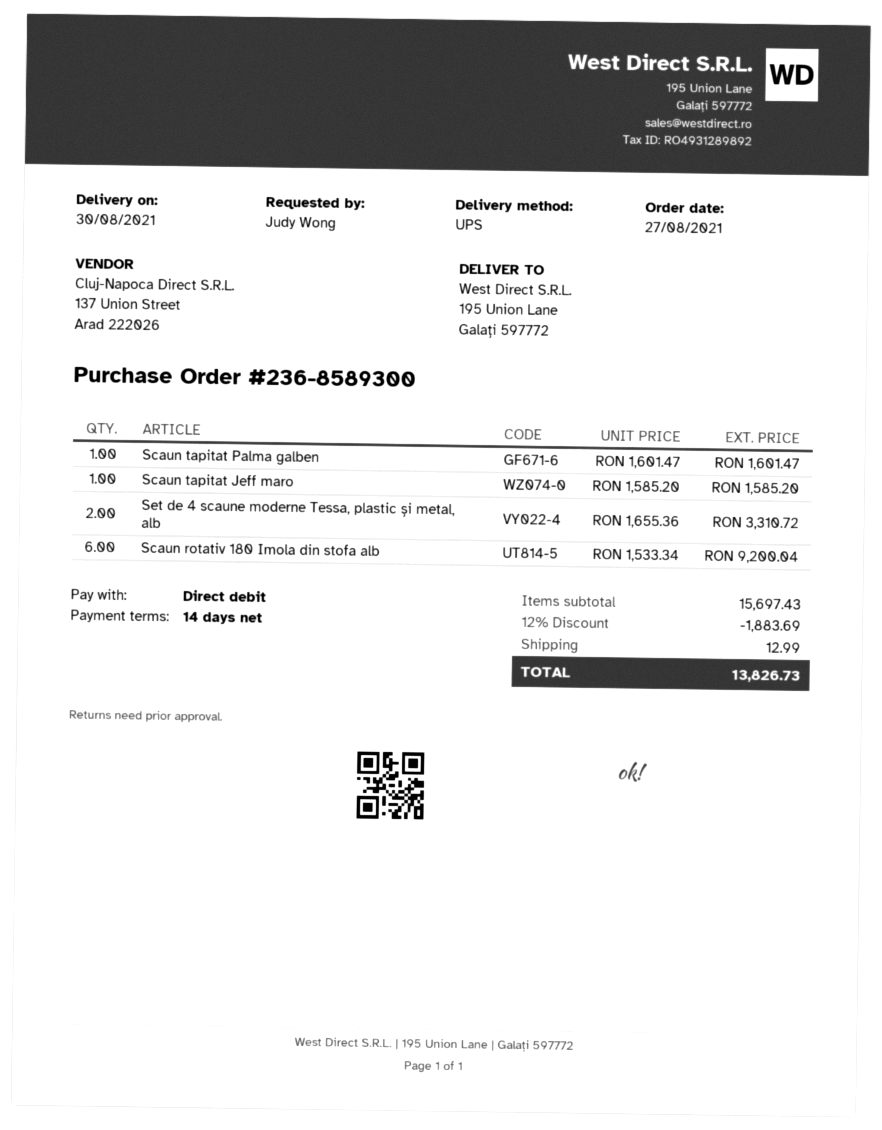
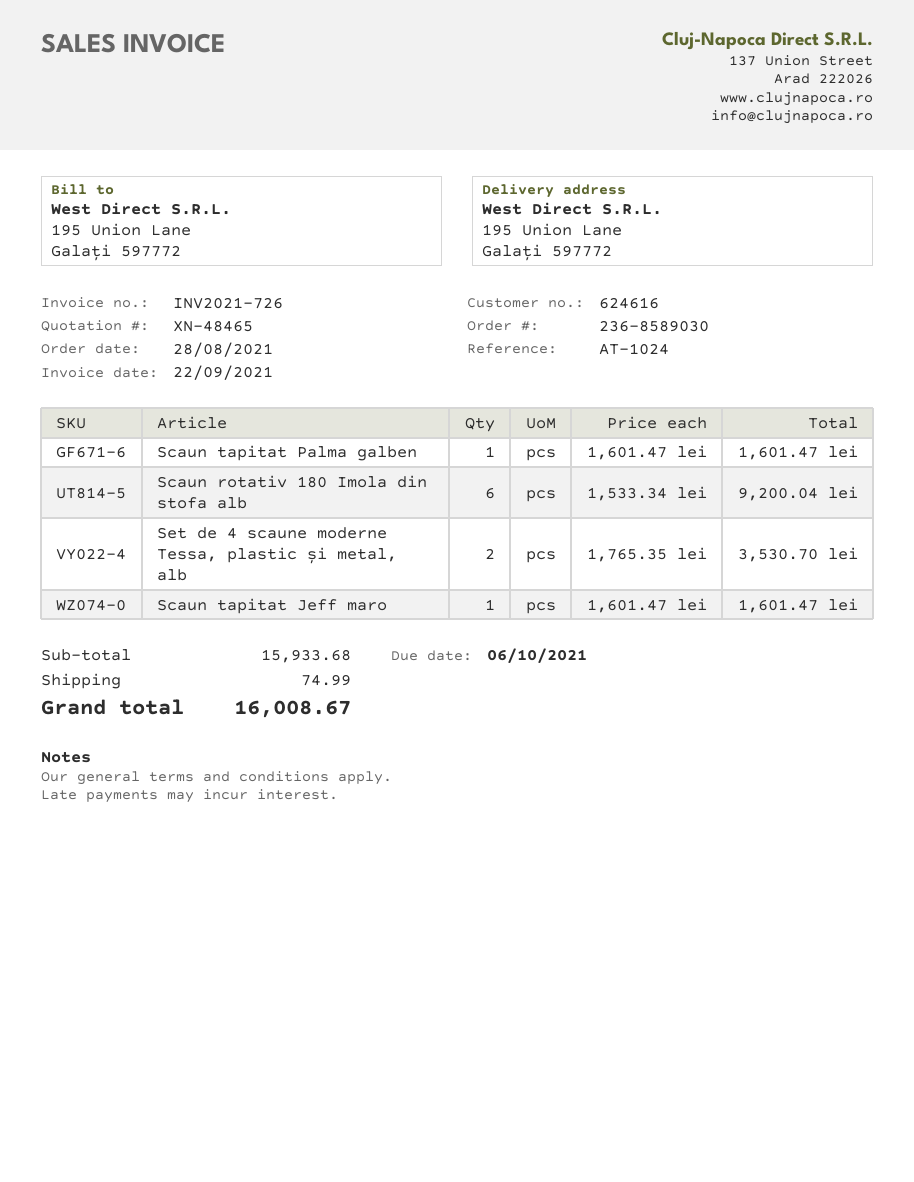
order number: 236-8589300 -> 236-8589030
order date: 2021-08-27 -> 2021-08-28
Scaun tapitat Jeff maro: 1 x 1585.20 = 1585.20 -> 1 x 1601.47 = 1601.47
Set de 4 scaune moderne Tessa, plastic și metal, alb: 2 x 1655.36 = 3310.72 -> 2 x 1765.35 = 3530.70
subtotal: 15697.43 -> 15933.68
discount: 12% = 1883.69 -> none
shipping: 12.99 -> 74.99
total: 13826.73 -> 16008.67

